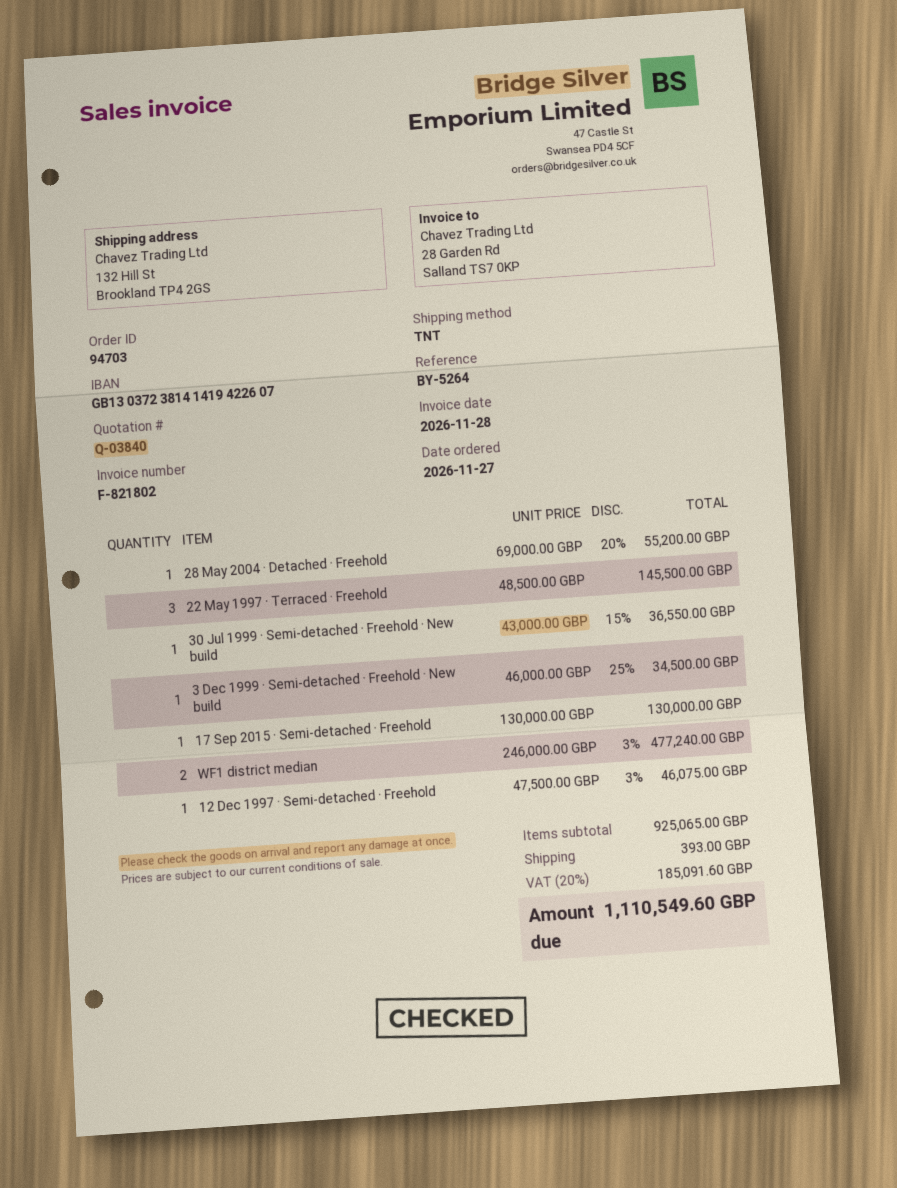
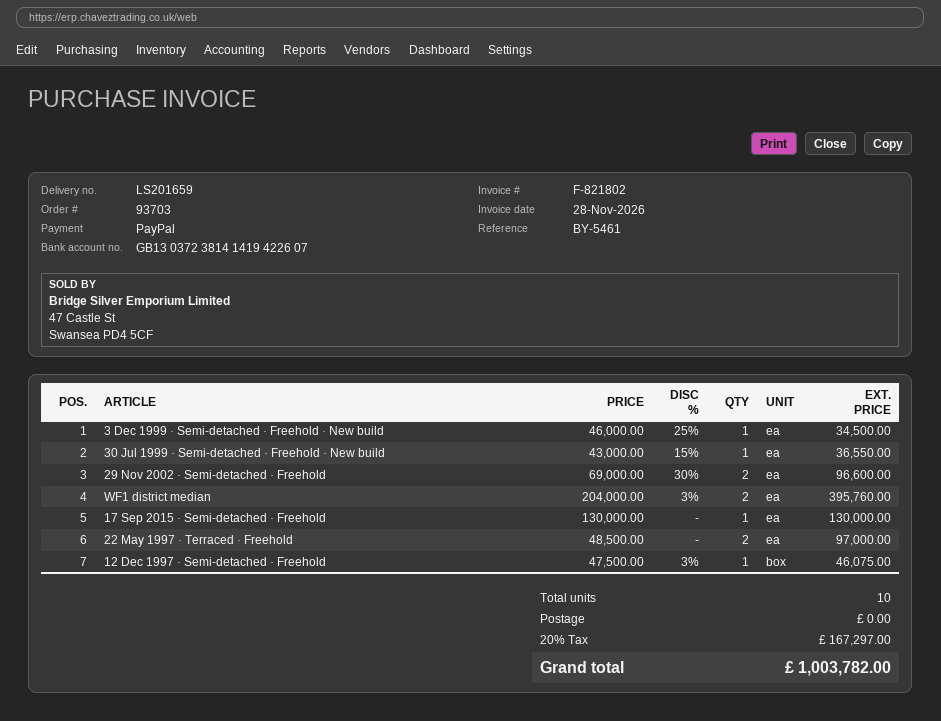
order number: 94703 -> 93703
reference: BY-5264 -> BY-5461
28 May 2004 · Detached · Freehold: 1 x 69000.00 - 20% = 55200.00 -> none
22 May 1997 · Terraced · Freehold: 3 x 48500.00 = 145500.00 -> 2 x 48500.00 = 97000.00
WF1 district median: 2 x 246000.00 - 3% = 477240.00 -> 2 x 204000.00 - 3% = 395760.00
29 Nov 2002 · Semi-detached · Freehold: none -> 2 x 69000.00 - 30% = 96600.00
shipping: 393.00 -> 0.00
tax: 20% = 185091.60 -> 20% = 167297.00
total: 1110549.60 -> 1003782.00

